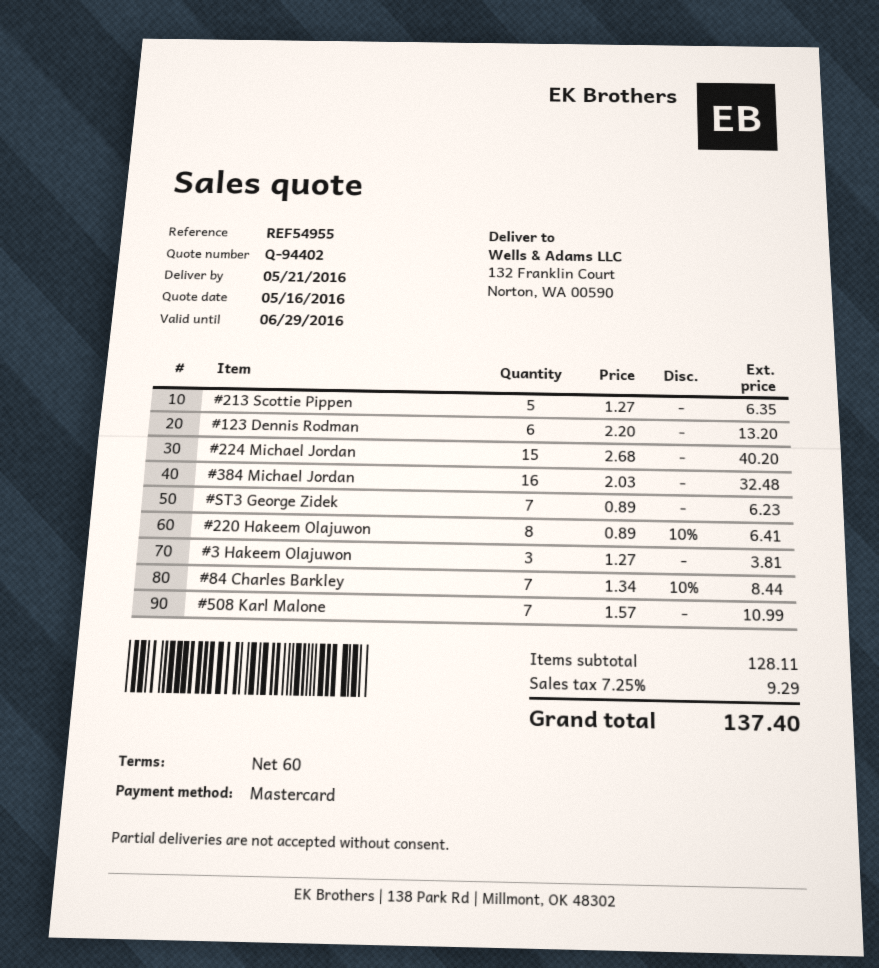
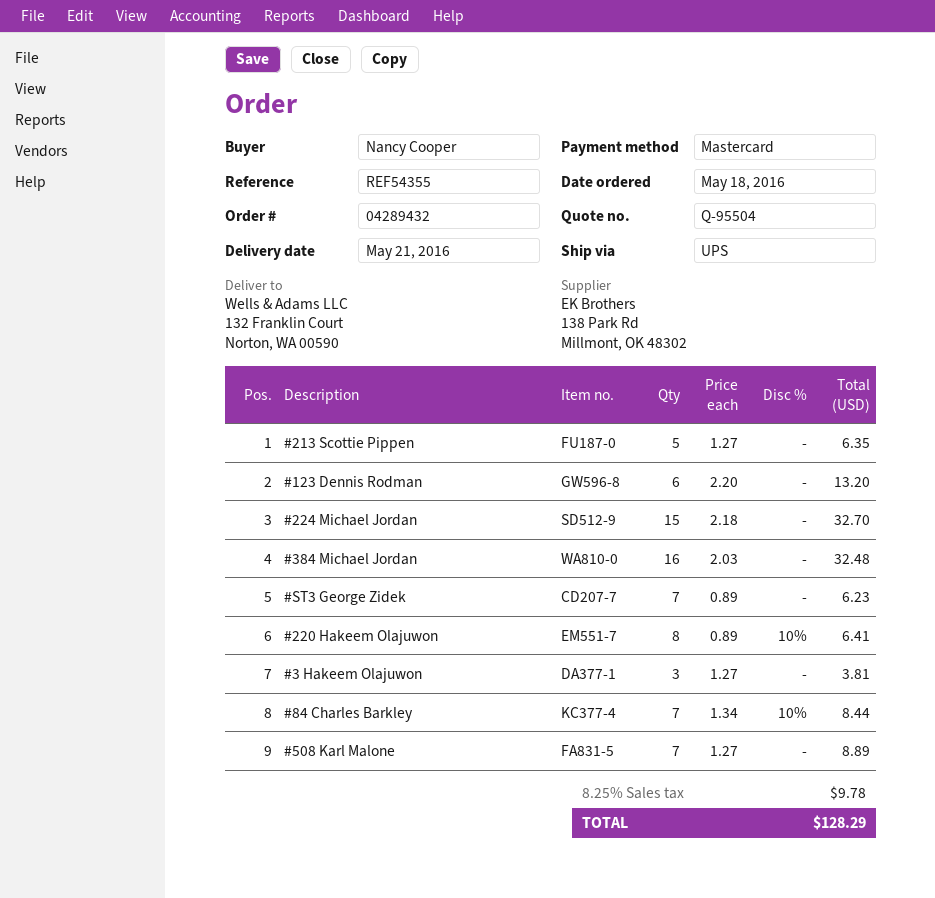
quote number: Q-94402 -> Q-95504
reference: REF54955 -> REF54355
#224 Michael Jordan: 15 x 2.68 = 40.20 -> 15 x 2.18 = 32.70
#508 Karl Malone: 7 x 1.57 = 10.99 -> 7 x 1.27 = 8.89
tax: 7.25% = 9.29 -> 8.25% = 9.78
total: 137.40 -> 128.29

